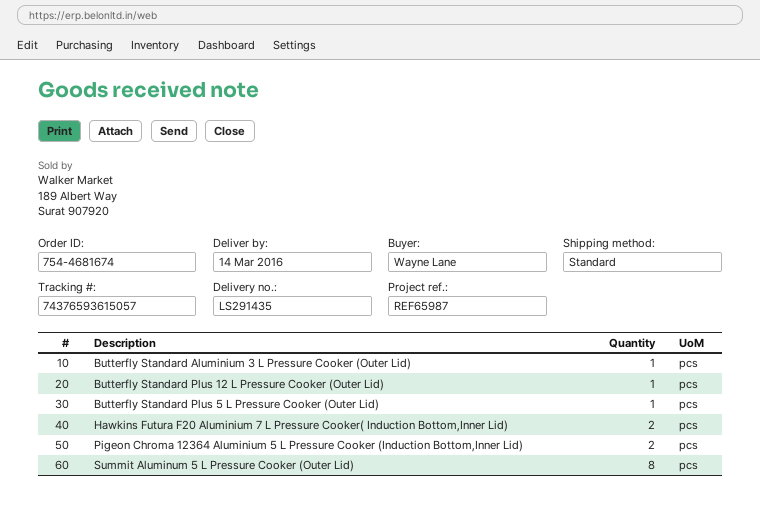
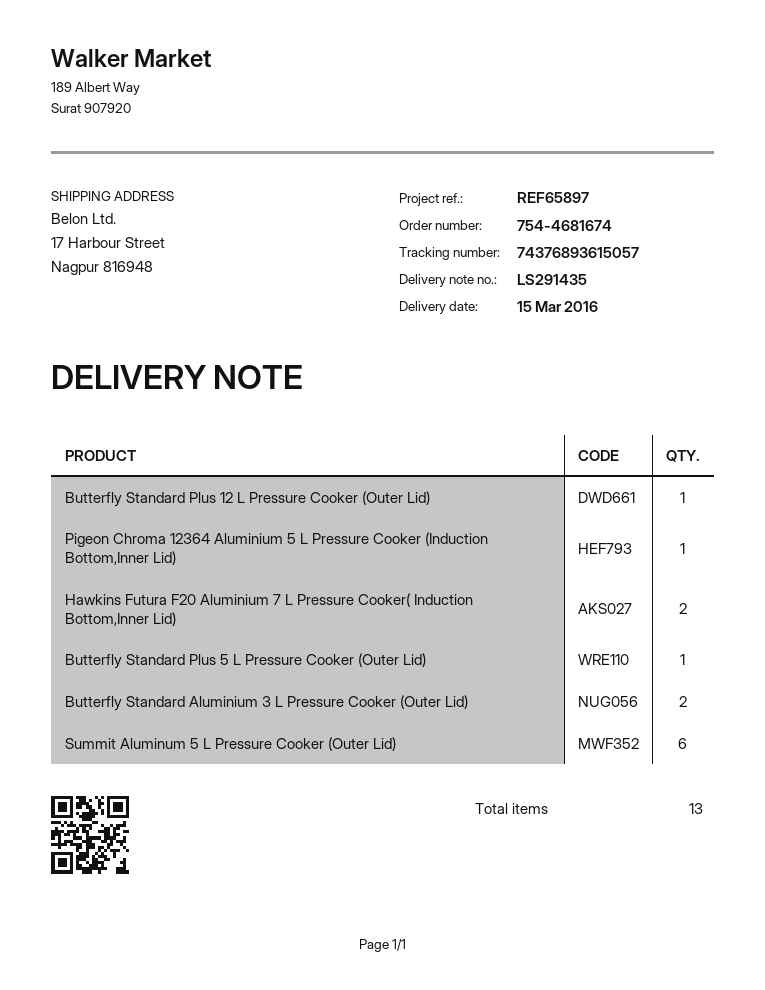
delivery date: 2016-03-14 -> 2016-03-15
reference: REF65987 -> REF65897
tracking number: 74376593615057 -> 74376893615057
Butterfly Standard Aluminium 3 L Pressure Cooker (Outer Lid): 1 -> 2
Pigeon Chroma 12364 Aluminium 5 L Pressure Cooker (Induction Bottom,Inner Lid): 2 -> 1
Summit Aluminum 5 L Pressure Cooker (Outer Lid): 8 -> 6

